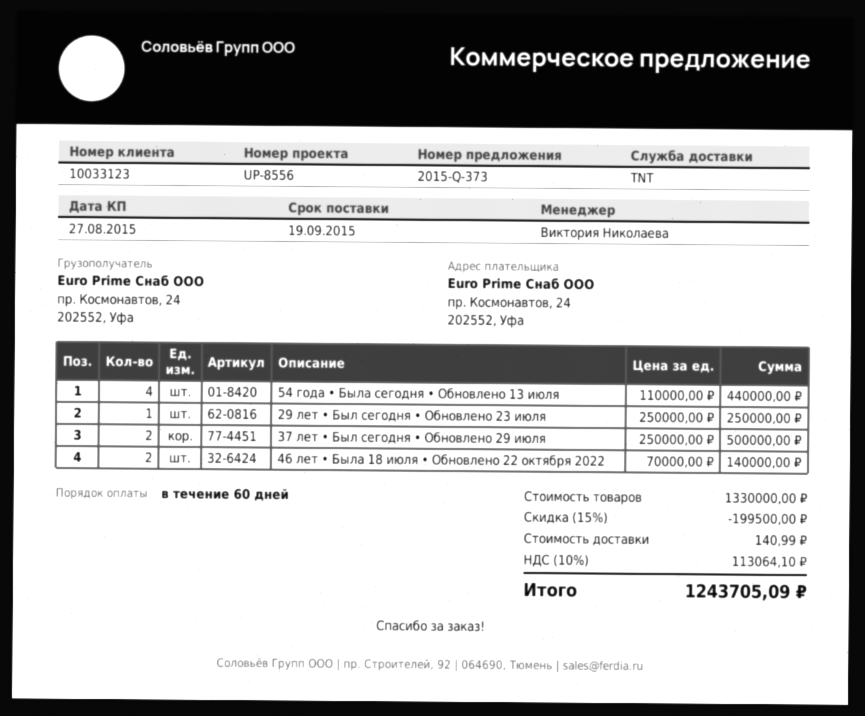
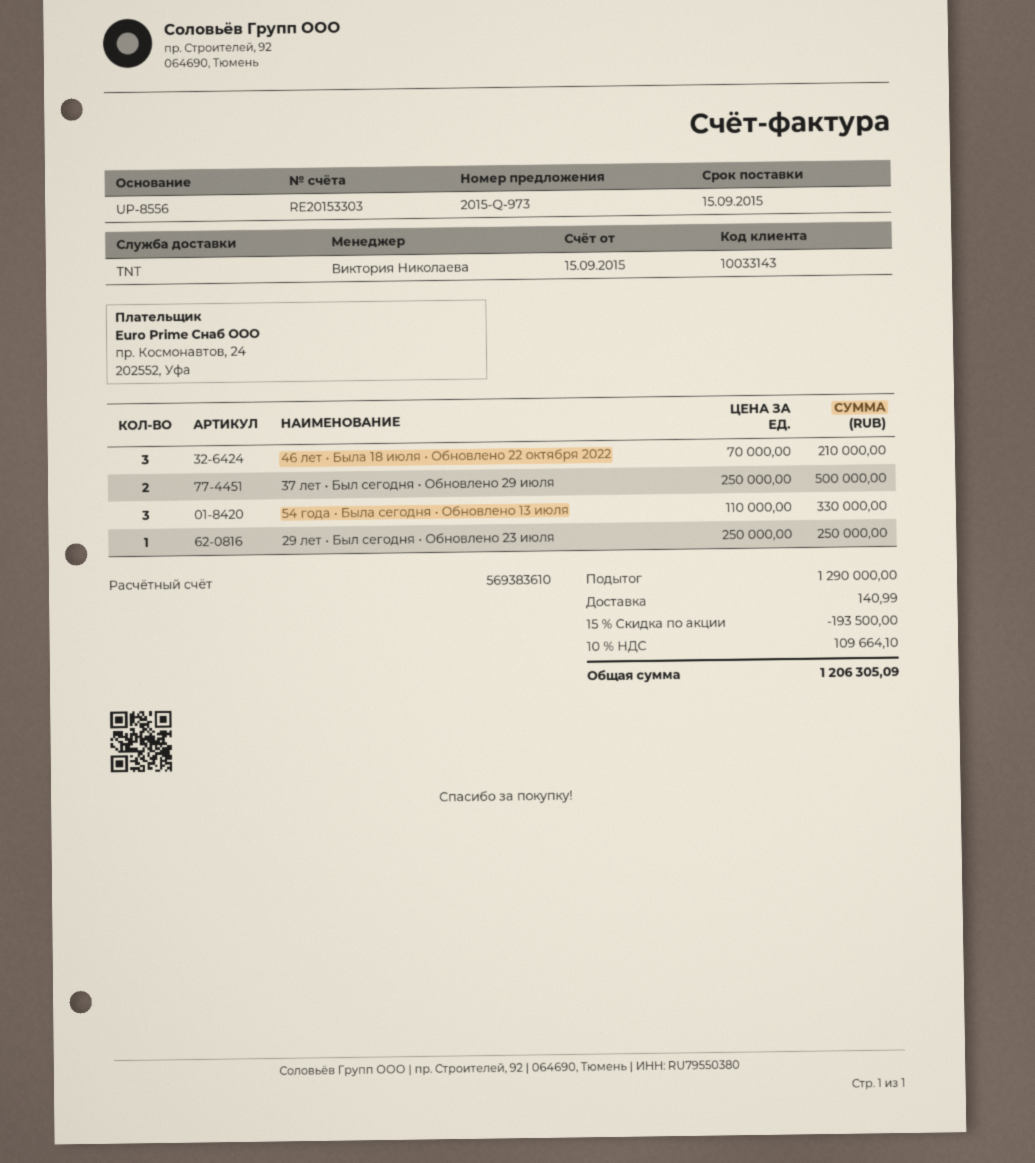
quote number: 2015-Q-373 -> 2015-Q-973
delivery date: 2015-09-19 -> 2015-09-15
customer number: 10033123 -> 10033143
54 года • Была сегодня • Обновлено 13 июля: 4 x 110000.00 = 440000.00 -> 3 x 110000.00 = 330000.00
46 лет • Была 18 июля • Обновлено 22 октября 2022: 2 x 70000.00 = 140000.00 -> 3 x 70000.00 = 210000.00
subtotal: 1330000.00 -> 1290000.00
discount: 15% = 199500.00 -> 15% = 193500.00
tax: 10% = 113064.10 -> 10% = 109664.10
total: 1243705.09 -> 1206305.09

